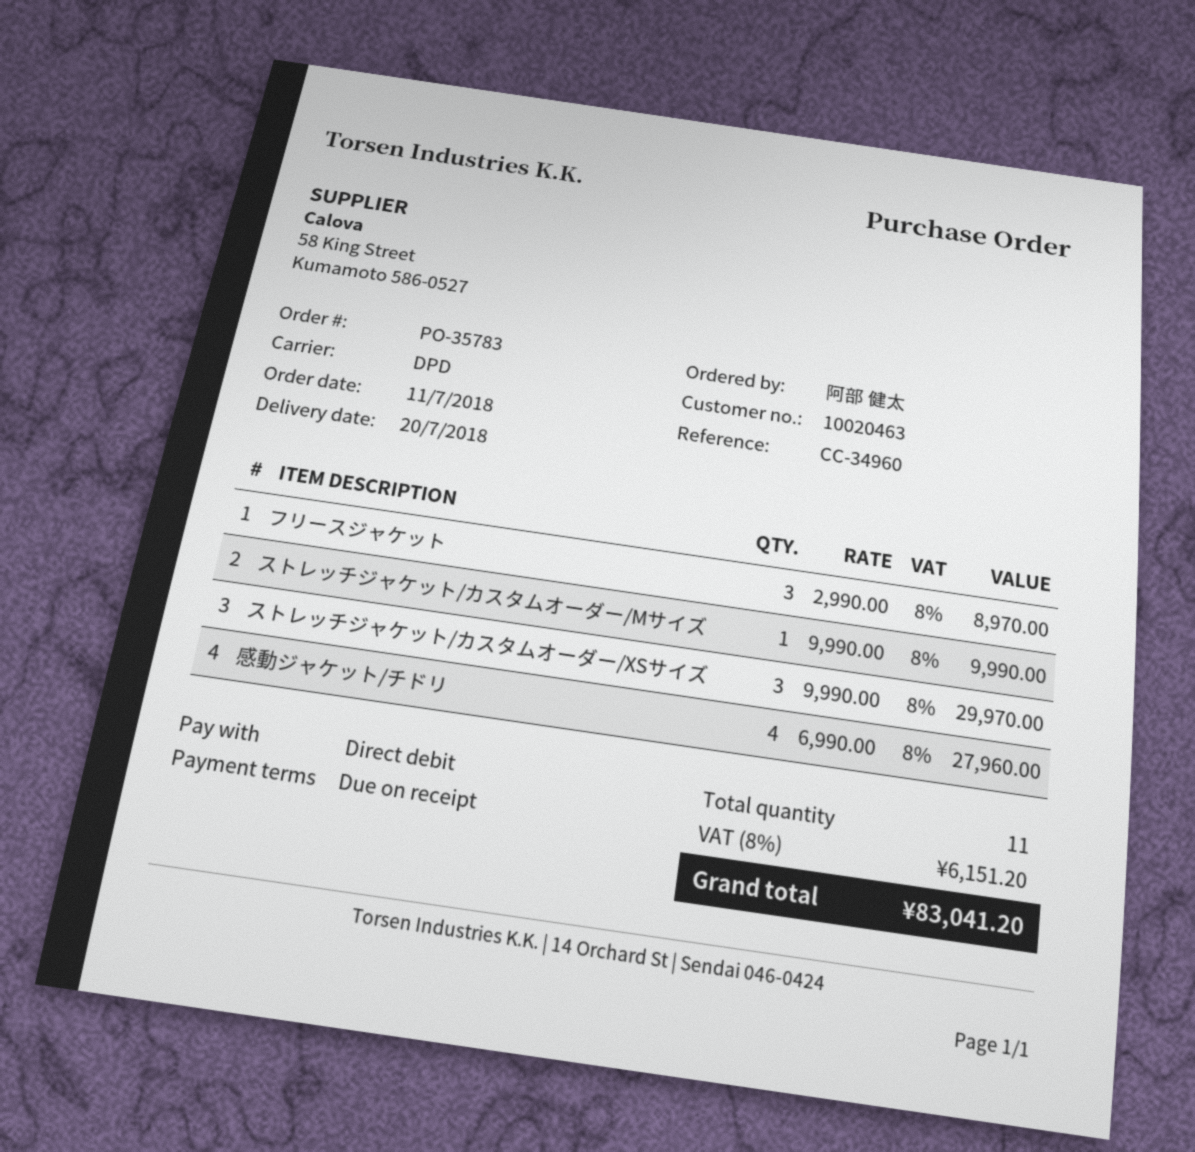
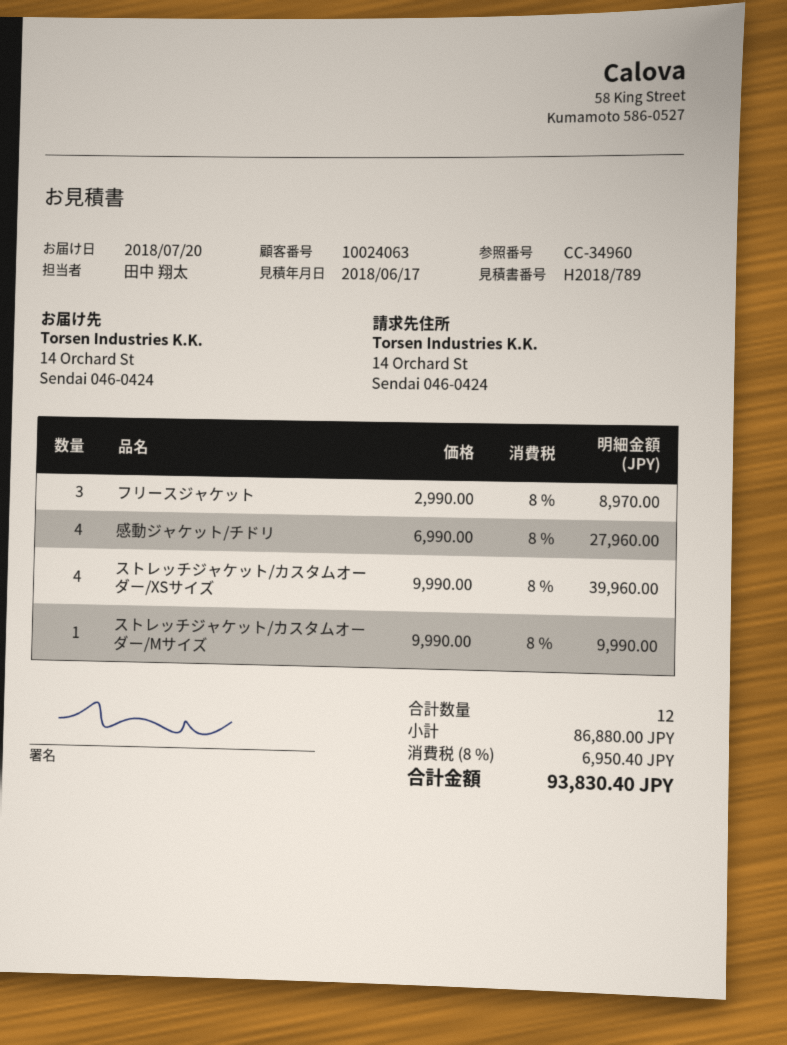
customer number: 10020463 -> 10024063
ストレッチジャケット/カスタムオーダー/XSサイズ: 3 x 9990.00 = 29970.00 -> 4 x 9990.00 = 39960.00
total quantity: 11 -> 12
tax: 8% = 6151.20 -> 8% = 6950.40
total: 83041.20 -> 93830.40

